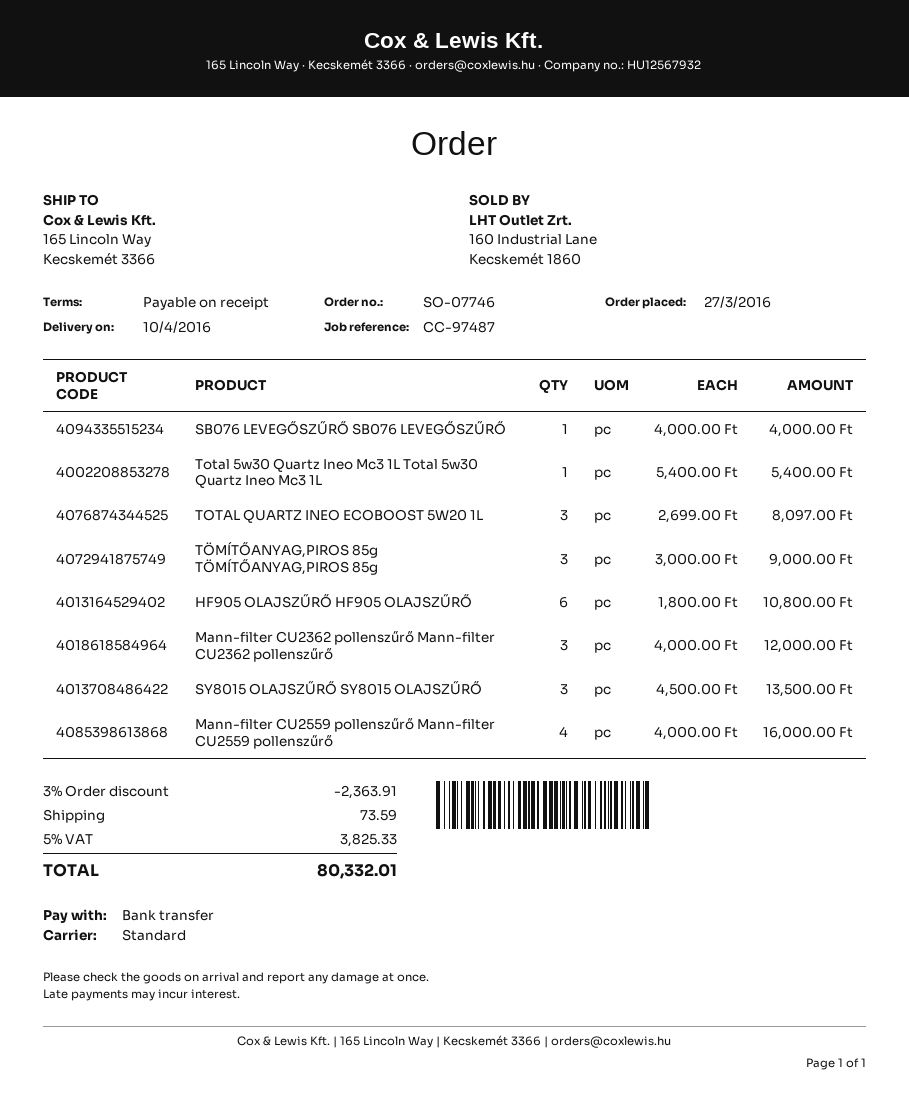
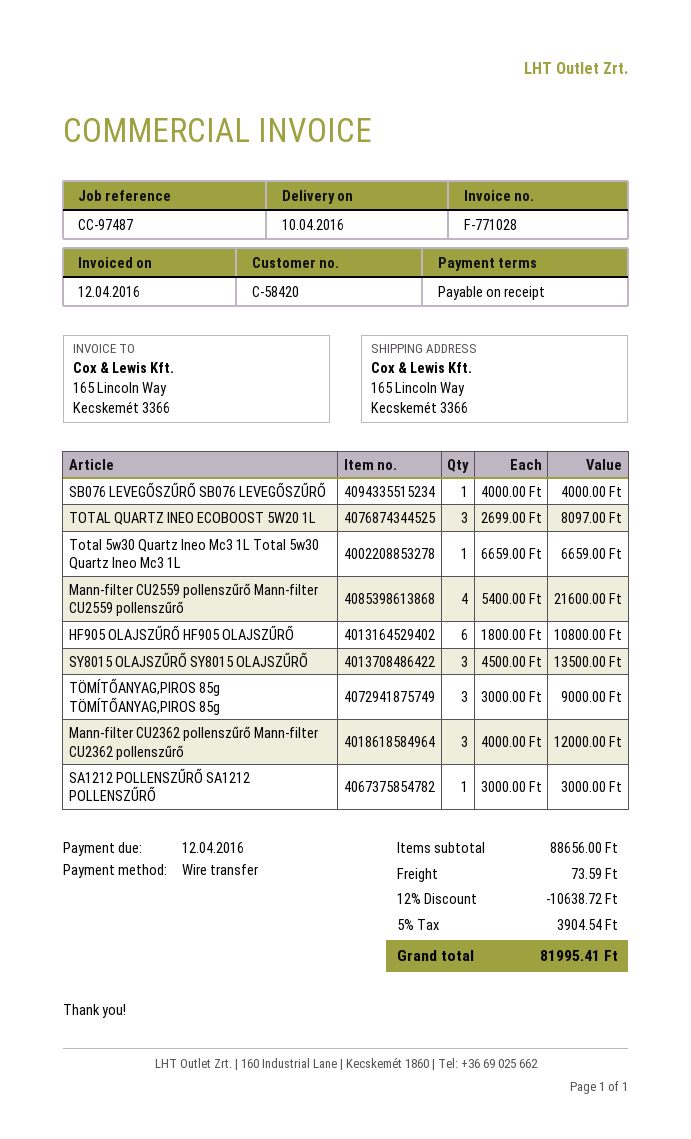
Total 5w30 Quartz Ineo Mc3 1L Total 5w30 Quartz Ineo Mc3 1L: 1 x 5400.00 = 5400.00 -> 1 x 6659.00 = 6659.00
Mann-filter CU2559 pollenszűrő Mann-filter CU2559 pollenszűrő: 4 x 4000.00 = 16000.00 -> 4 x 5400.00 = 21600.00
SA1212 POLLENSZŰRŐ SA1212 POLLENSZŰRŐ: none -> 1 x 3000.00 = 3000.00
discount: 3% = 2363.91 -> 12% = 10638.72
tax: 5% = 3825.33 -> 5% = 3904.54
total: 80332.01 -> 81995.41

